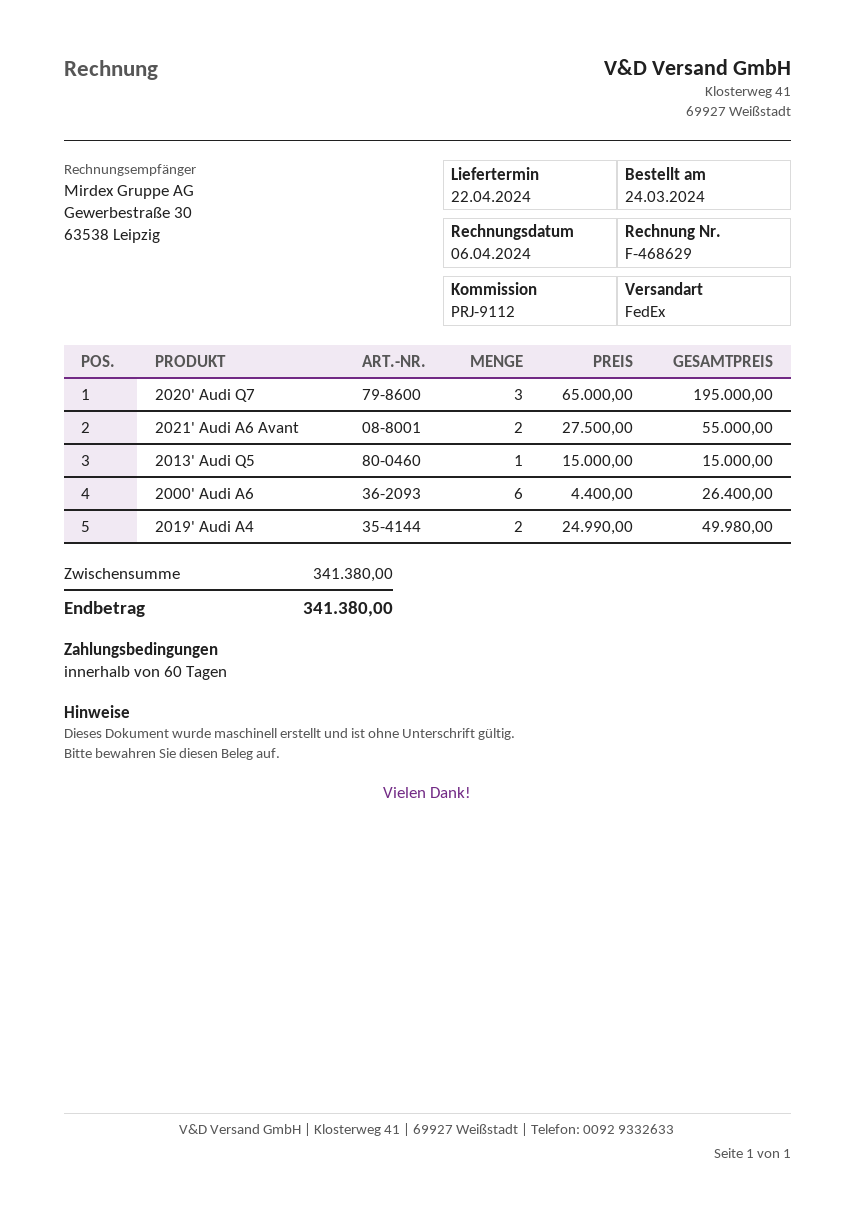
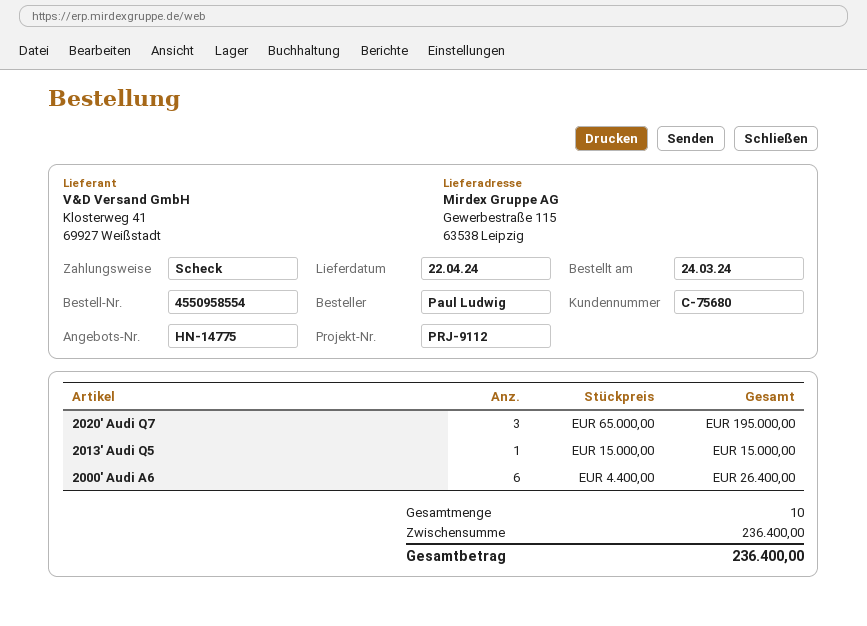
2021' Audi A6 Avant: 2 x 27500.00 = 55000.00 -> none
2019' Audi A4: 2 x 24990.00 = 49980.00 -> none
subtotal: 341380.00 -> 236400.00
total: 341380.00 -> 236400.00

